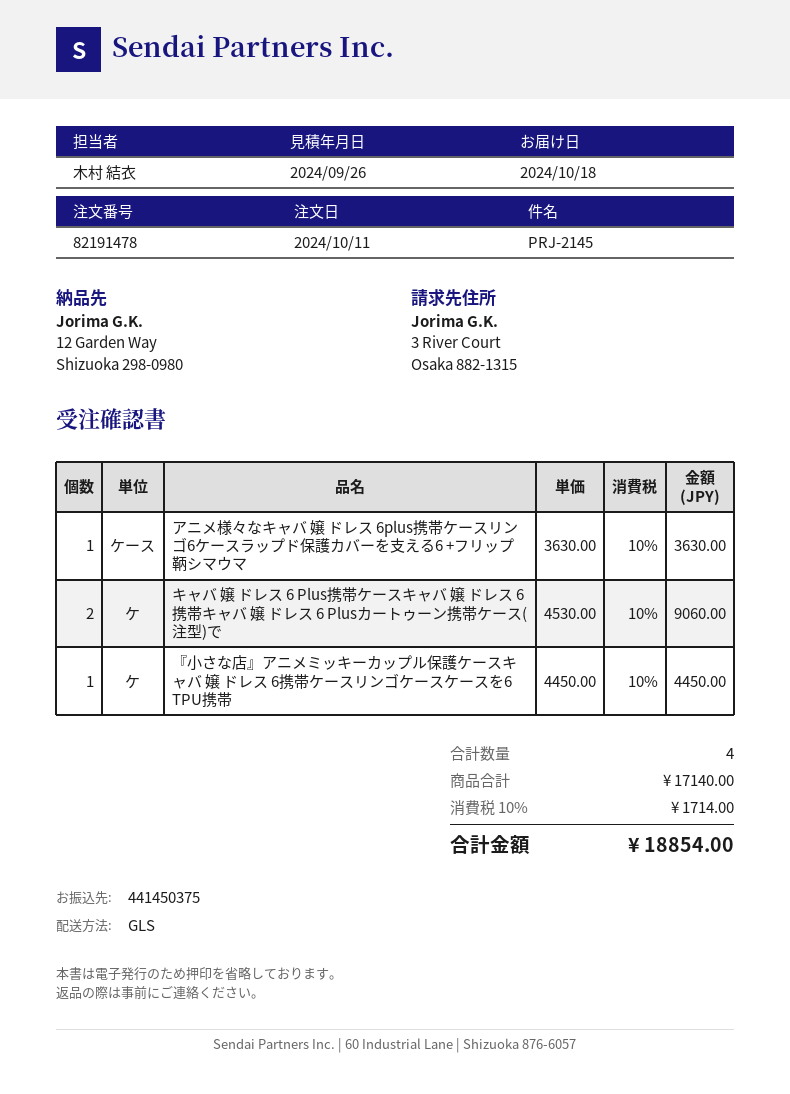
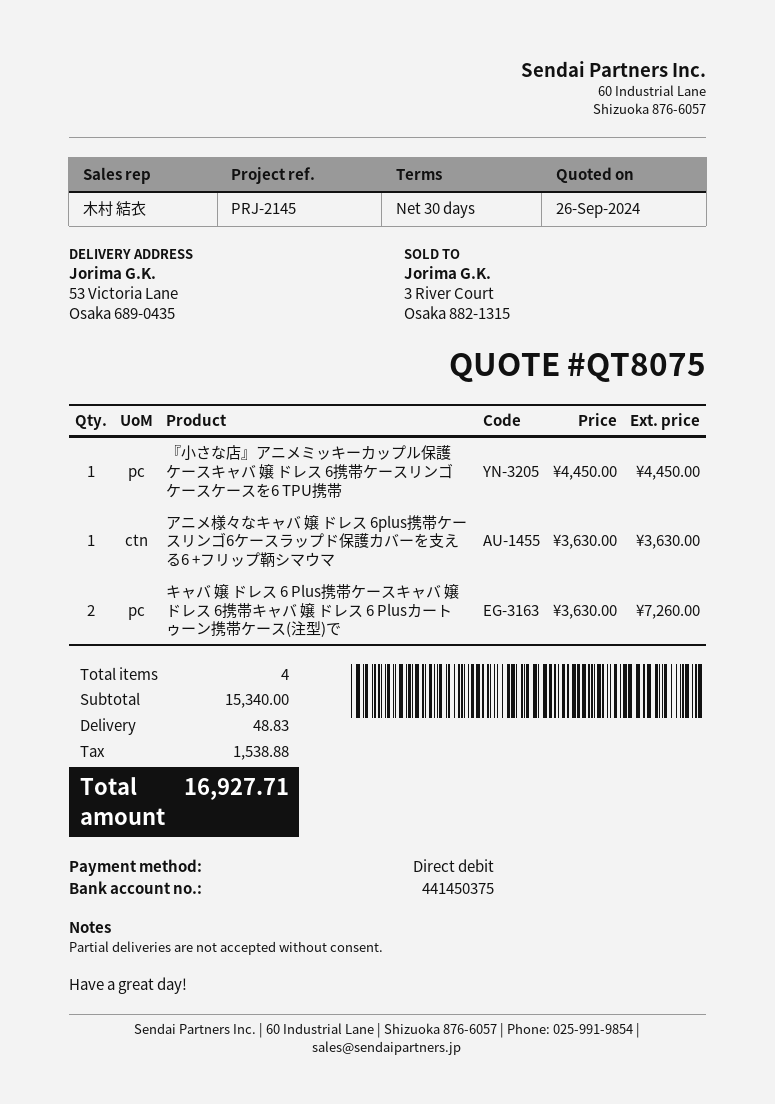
ship to: 12 Garden Way, Shizuoka 298-0980 -> 53 Victoria Lane, Osaka 689-0435
キャバ 嬢 ドレス 6 Plus携帯ケースキャバ 嬢 ドレス 6携帯キャバ 嬢 ドレス 6 Plusカートゥーン携帯ケース(注型)で: 2 x 4530.00 = 9060.00 -> 2 x 3630.00 = 7260.00
subtotal: 17140.00 -> 15340.00
shipping: none -> 48.83
tax: 1714.00 -> 1538.88
total: 18854.00 -> 16927.71

